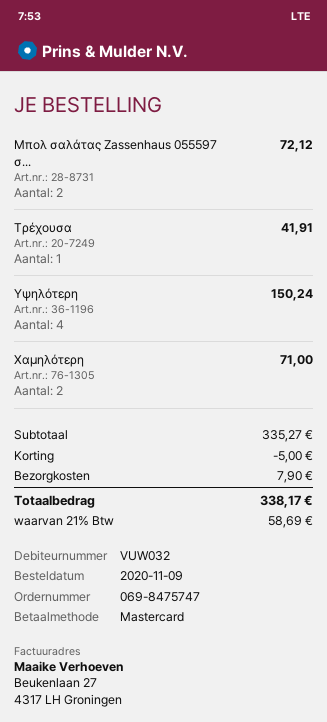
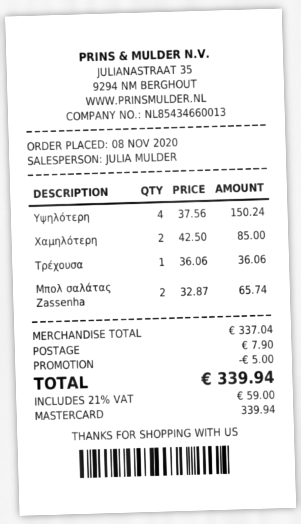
order date: 2020-11-09 -> 2020-11-08
Μπολ σαλάτας Zassenhaus 055597 σ...: 2 for 72.12 -> 2 for 65.74
Τρέχουσα: 1 for 41.91 -> 1 for 36.06
Χαμηλότερη: 2 for 71.00 -> 2 for 85.00
subtotal: 335.27 -> 337.04
tax: 21% = 58.69 -> 21% = 59.00
total: 338.17 -> 339.94

